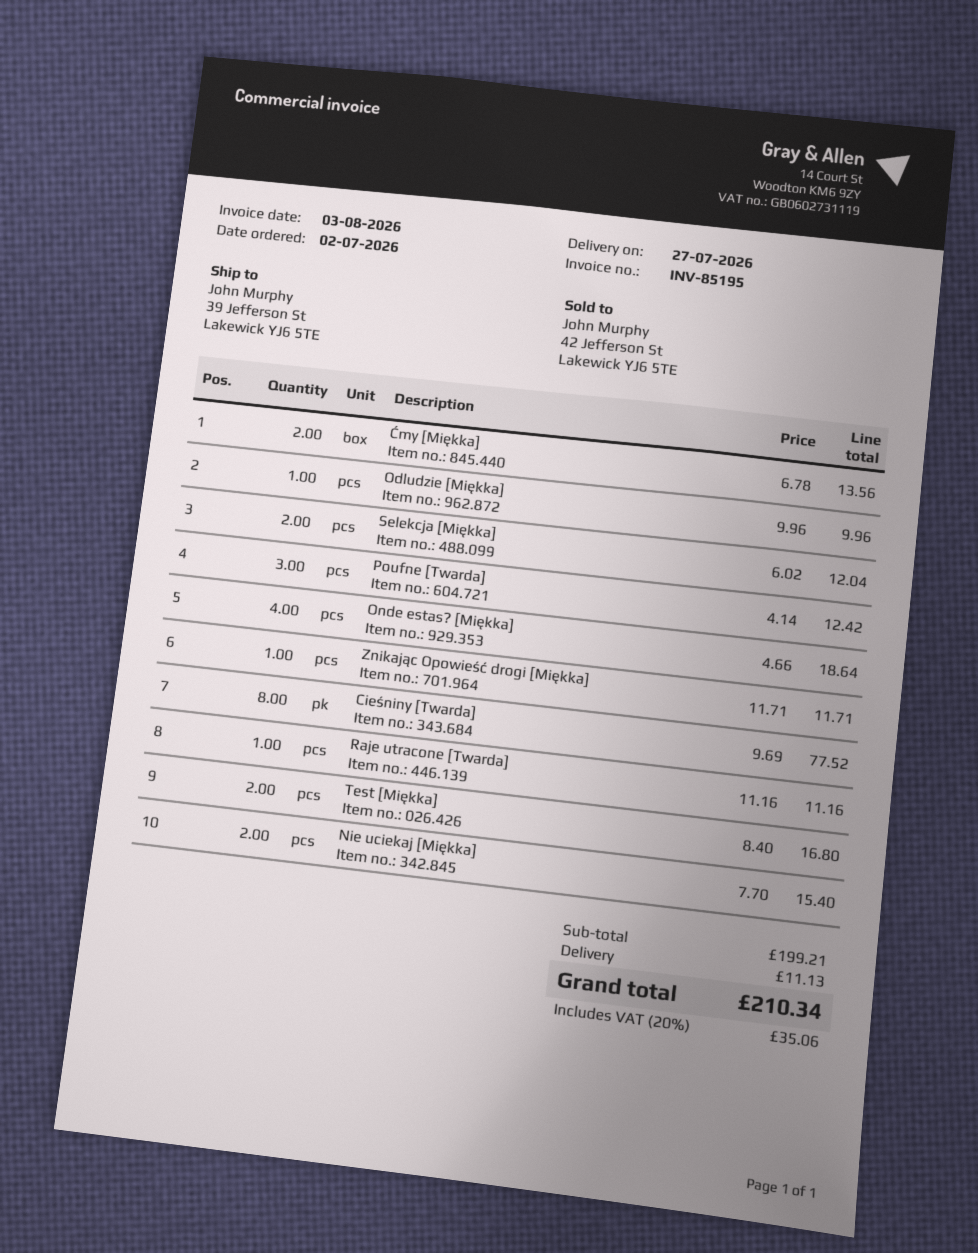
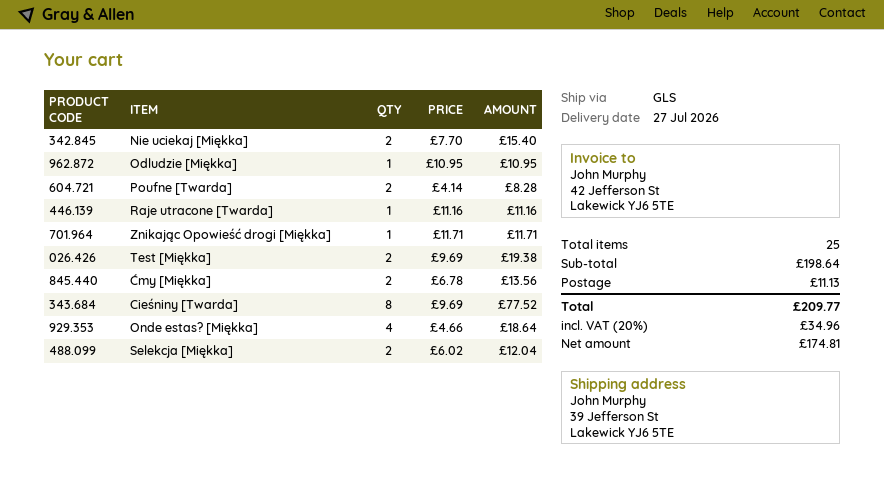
Odludzie [Miękka]: 1 x 9.96 = 9.96 -> 1 x 10.95 = 10.95
Poufne [Twarda]: 3 x 4.14 = 12.42 -> 2 x 4.14 = 8.28
Test [Miękka]: 2 x 8.40 = 16.80 -> 2 x 9.69 = 19.38
subtotal: 199.21 -> 198.64
tax: 20% = 35.06 -> 20% = 34.96
total: 210.34 -> 209.77

